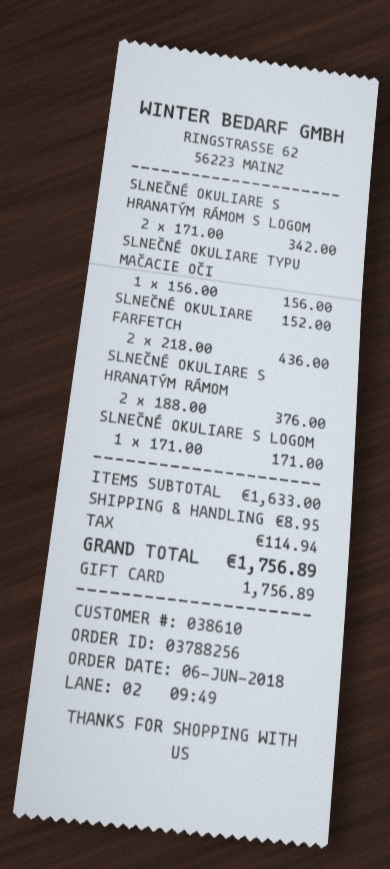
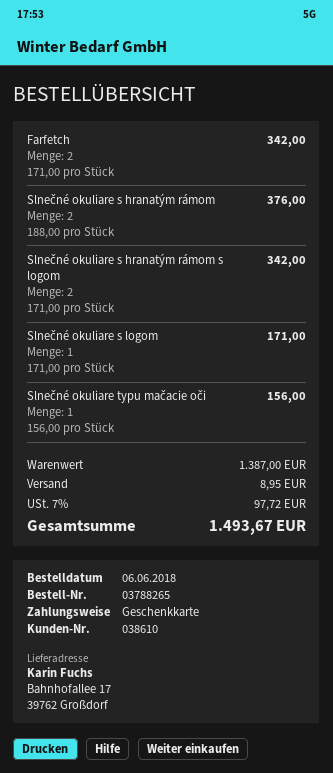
order number: 03788256 -> 03788265
SLNEČNÉ OKULIARE: 1 x 152.00 = 152.00 -> none
FARFETCH: 2 x 218.00 = 436.00 -> 2 x 171.00 = 342.00
subtotal: 1633.00 -> 1387.00
tax: 114.94 -> 97.72
total: 1756.89 -> 1493.67

